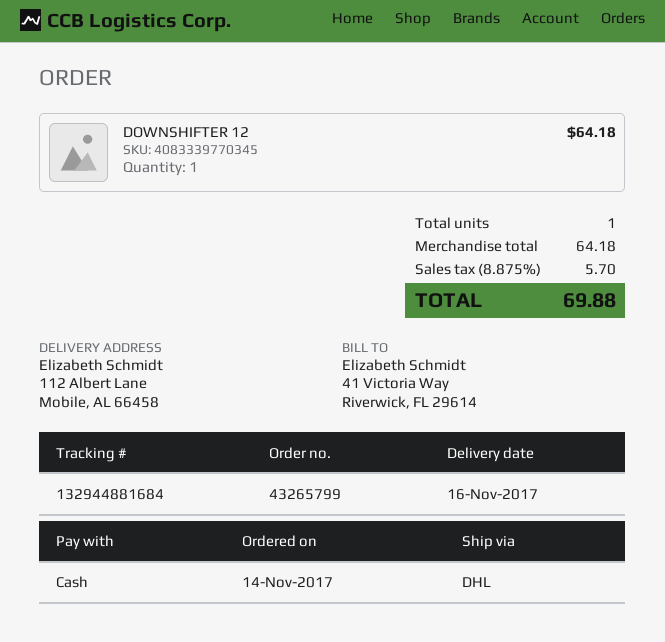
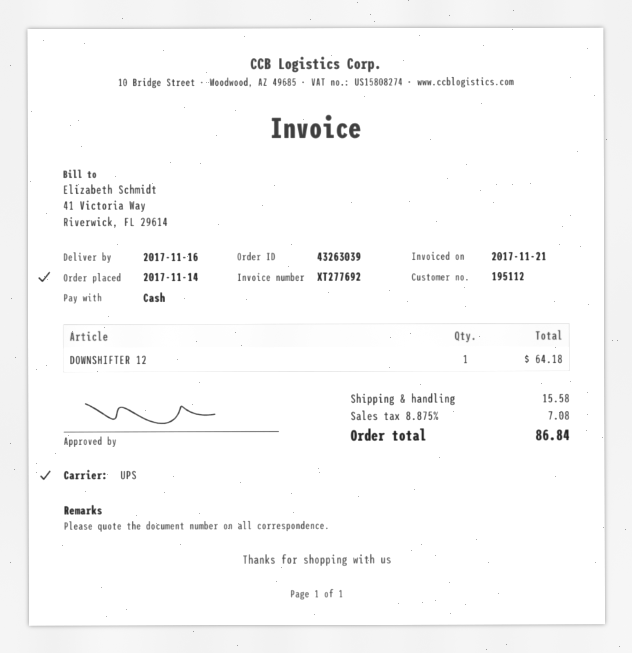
order number: 43265799 -> 43263039
shipping method: DHL -> UPS
shipping: none -> 15.58
tax: 8.875% = 5.70 -> 8.875% = 7.08
total: 69.88 -> 86.84

